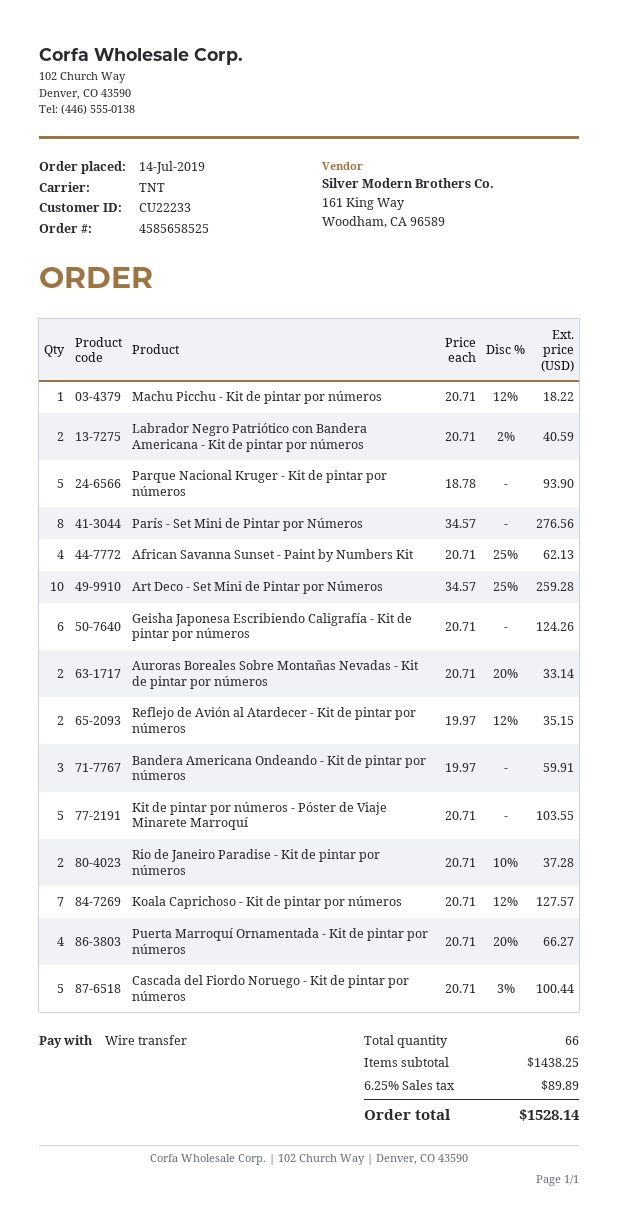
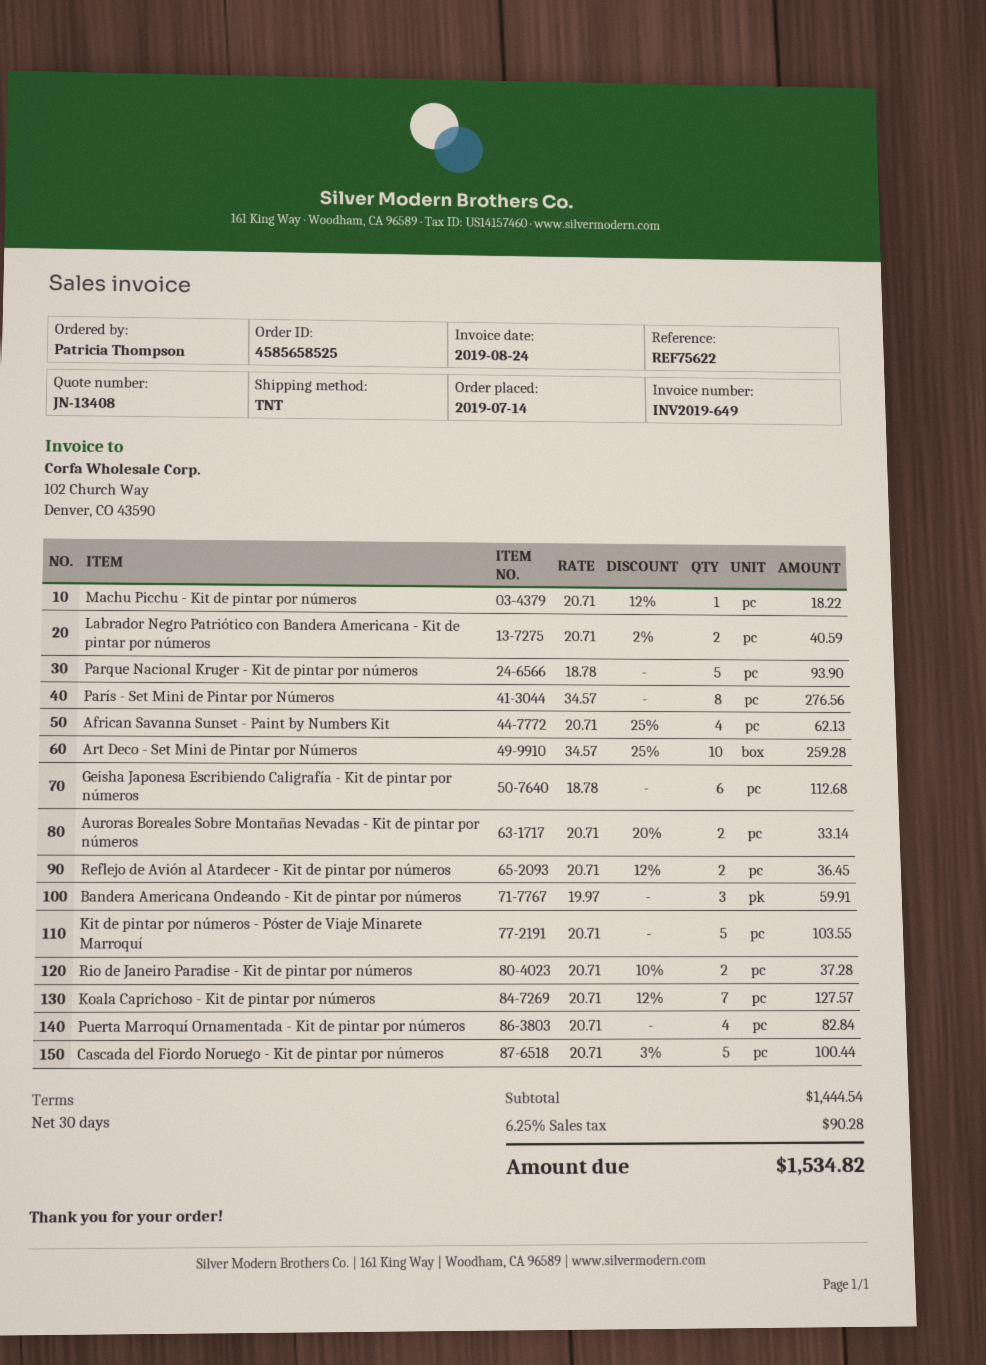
Geisha Japonesa Escribiendo Caligrafía - Kit de pintar por números: 6 x 20.71 = 124.26 -> 6 x 18.78 = 112.68
Reflejo de Avión al Atardecer - Kit de pintar por números: 2 x 19.97 - 12% = 35.15 -> 2 x 20.71 - 12% = 36.45
Puerta Marroquí Ornamentada - Kit de pintar por números: 4 x 20.71 - 20% = 66.27 -> 4 x 20.71 = 82.84
subtotal: 1438.25 -> 1444.54
tax: 6.25% = 89.89 -> 6.25% = 90.28
total: 1528.14 -> 1534.82

